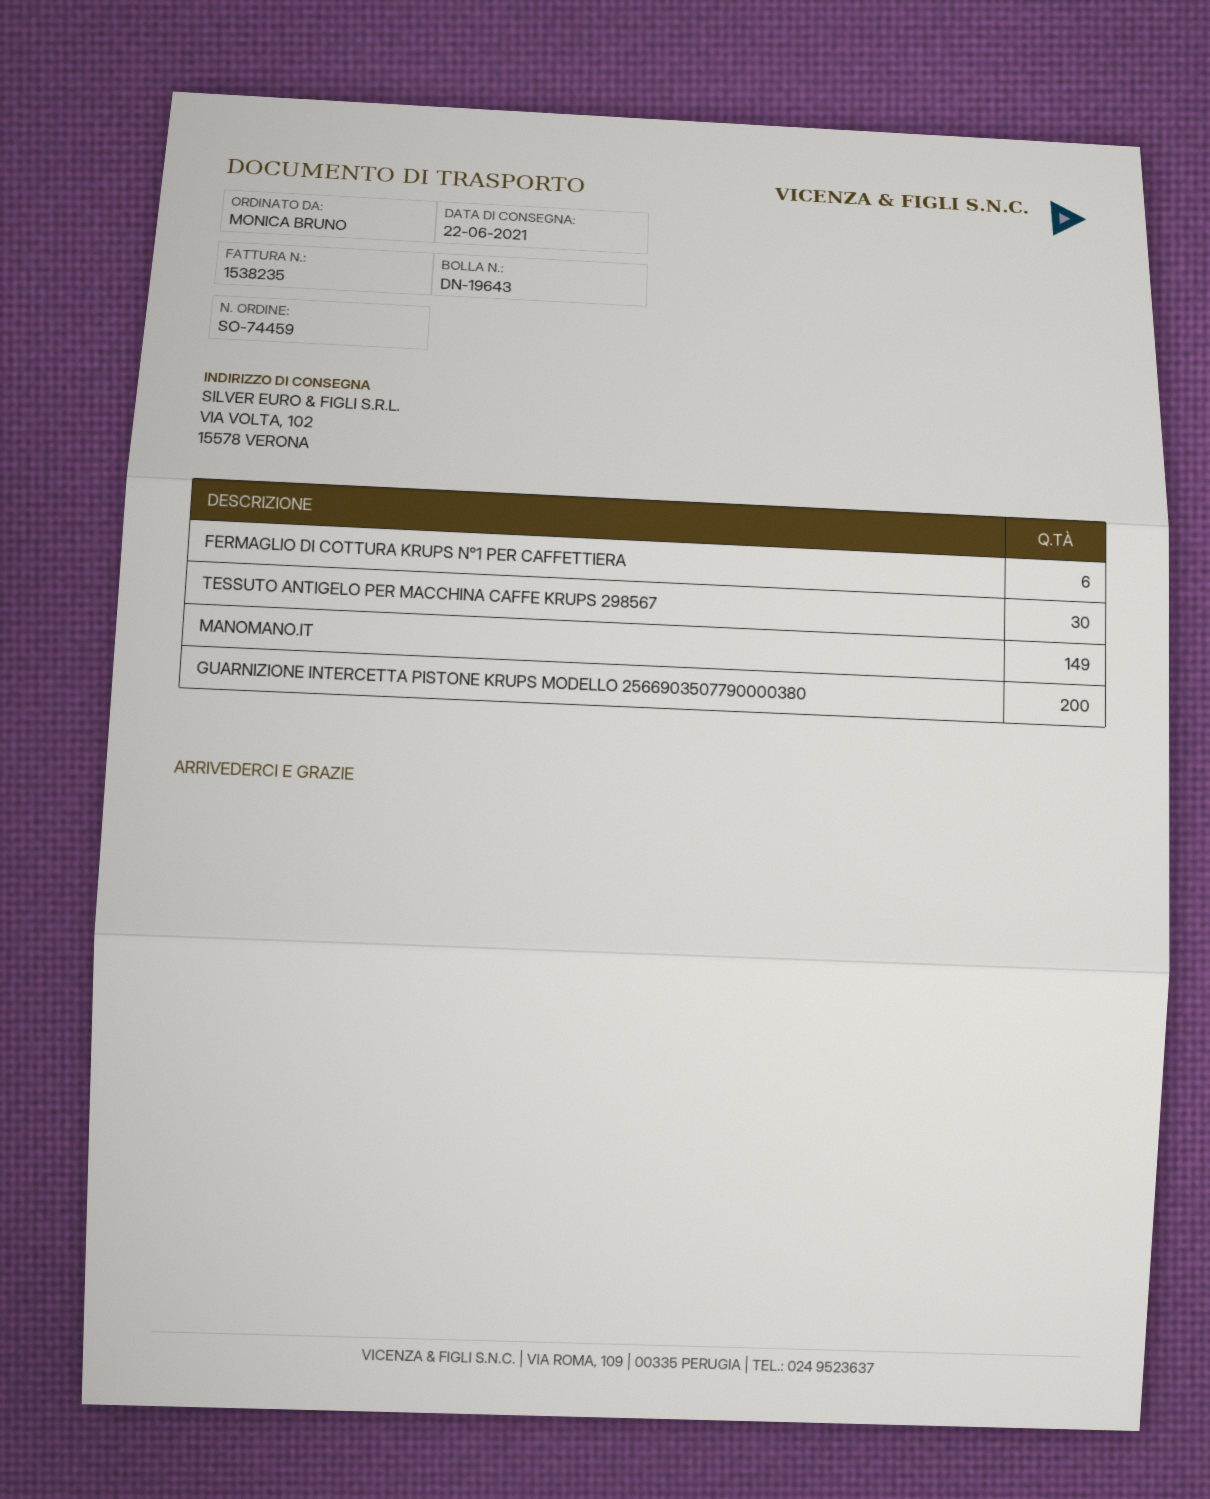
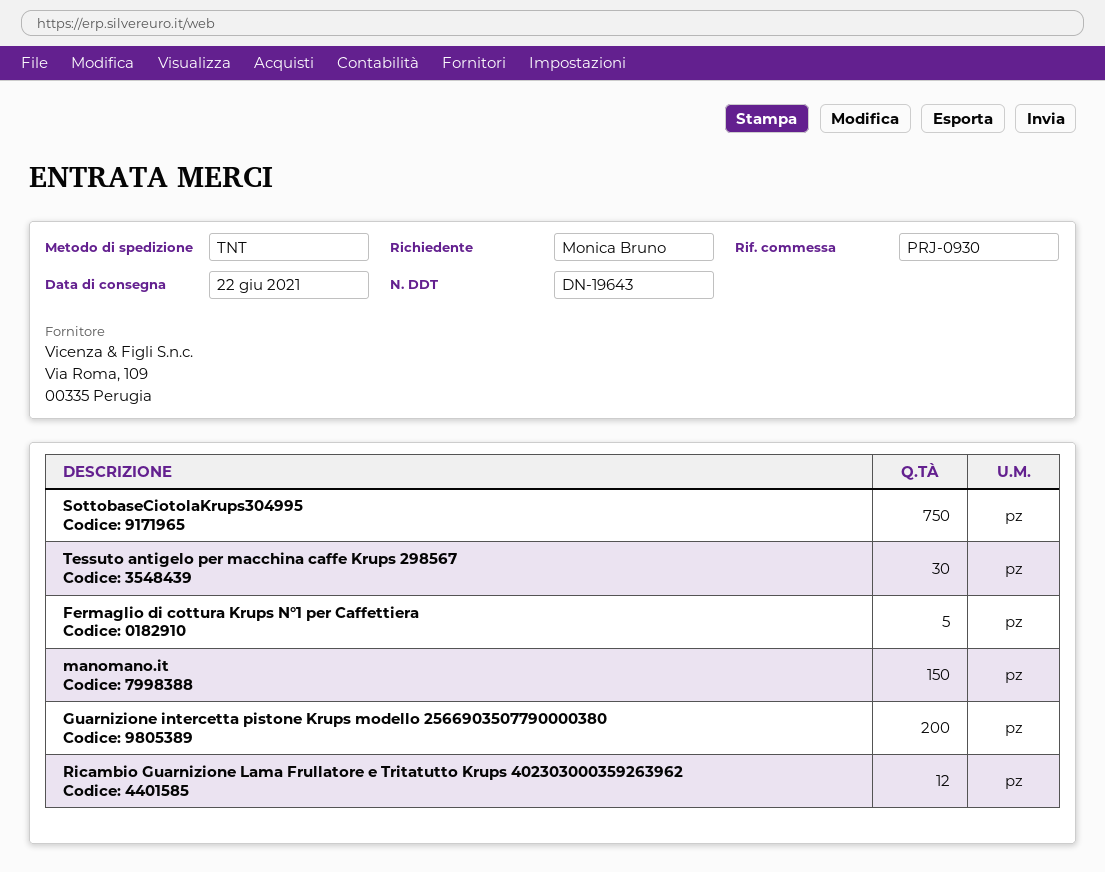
FERMAGLIO DI COTTURA KRUPS N°1 PER CAFFETTIERA: 6 -> 5
MANOMANO.IT: 149 -> 150
SottobaseCiotolaKrups304995: none -> 750
Ricambio Guarnizione Lama Frullatore e Tritatutto Krups 402303000359263962: none -> 12

